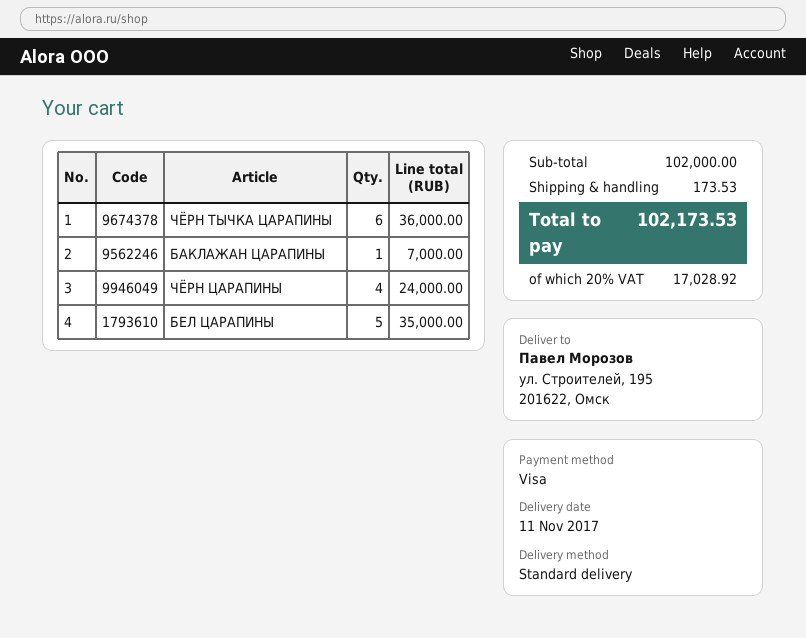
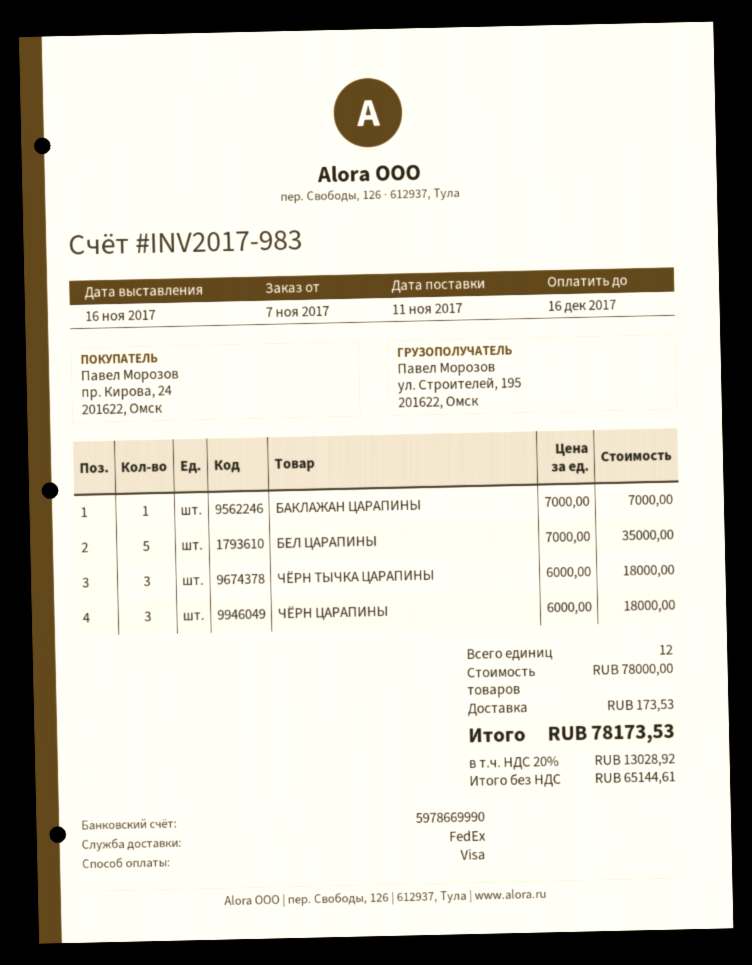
shipping method: standard -> FedEx
ЧЁРН ТЫЧКА ЦАРАПИНЫ: 6 for 36000.00 -> 3 for 18000.00
ЧЁРН ЦАРАПИНЫ: 4 for 24000.00 -> 3 for 18000.00
subtotal: 102000.00 -> 78000.00
tax: 20% = 17028.92 -> 20% = 13028.92
total: 102173.53 -> 78173.53

